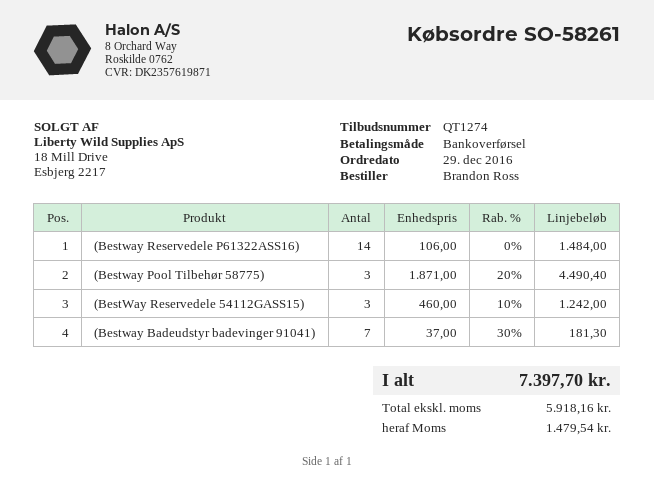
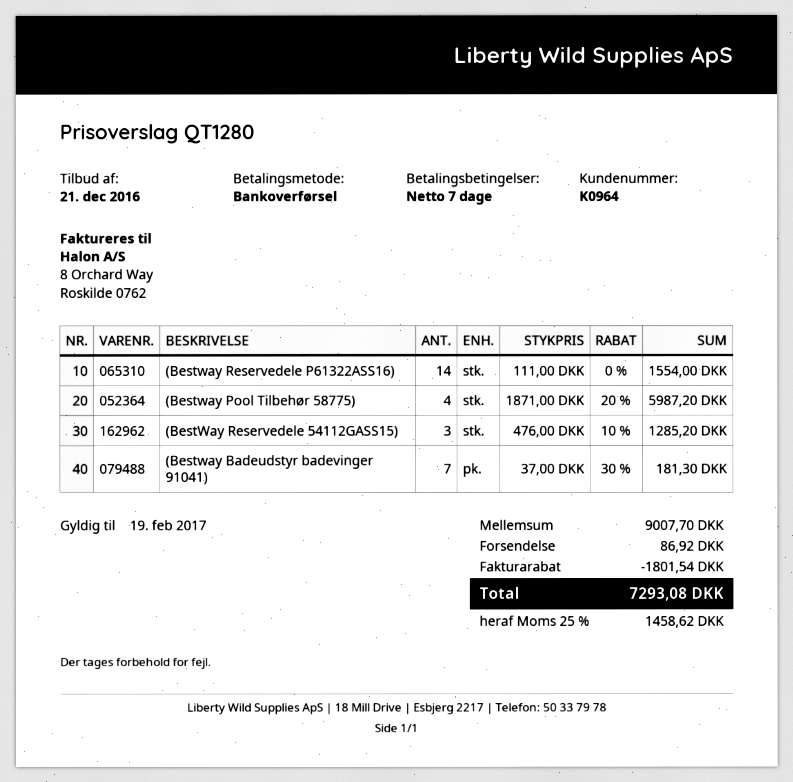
quote number: QT1274 -> QT1280
(Bestway Reservedele P61322ASS16): 14 x 106.00 = 1484.00 -> 14 x 111.00 = 1554.00
(Bestway Pool Tilbehør 58775): 3 x 1871.00 - 20% = 4490.40 -> 4 x 1871.00 - 20% = 5987.20
(BestWay Reservedele 54112GASS15): 3 x 460.00 - 10% = 1242.00 -> 3 x 476.00 - 10% = 1285.20
discount: none -> 1801.54
shipping: none -> 86.92
tax: 1479.54 -> 1458.62
total: 7397.70 -> 7293.08

